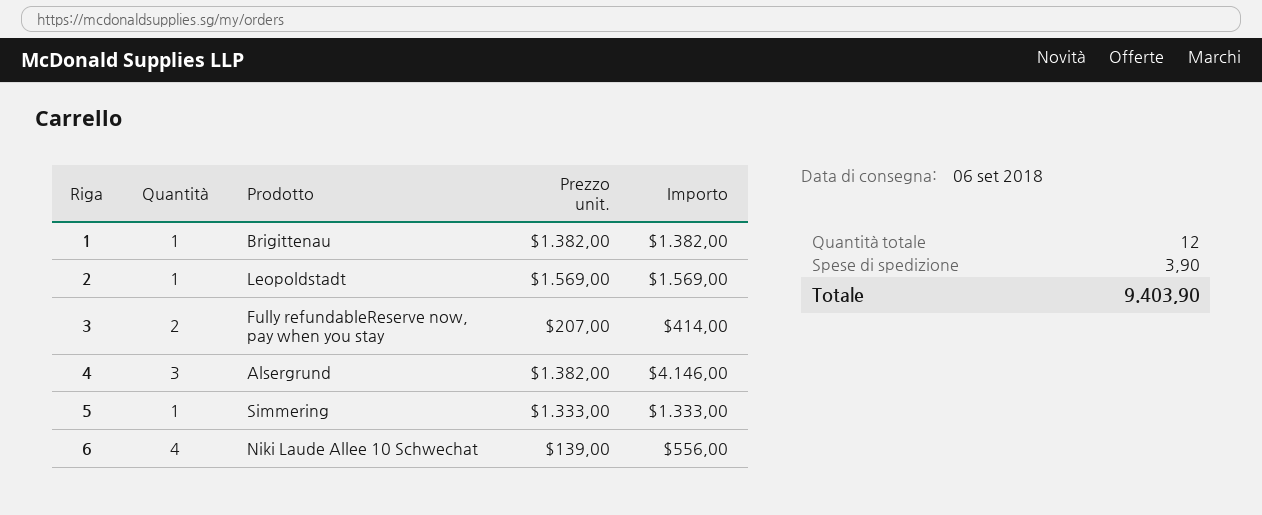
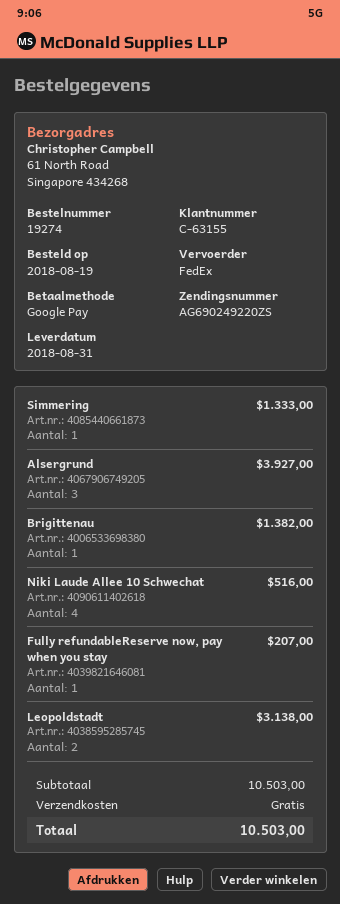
delivery date: 2018-09-06 -> 2018-08-31
Leopoldstadt: 1 for 1569.00 -> 2 for 3138.00
Fully refundableReserve now, pay when you stay: 2 for 414.00 -> 1 for 207.00
Alsergrund: 3 for 4146.00 -> 3 for 3927.00
Niki Laude Allee 10 Schwechat: 4 for 556.00 -> 4 for 516.00
shipping: 3.90 -> 0.00
total: 9403.90 -> 10503.00

